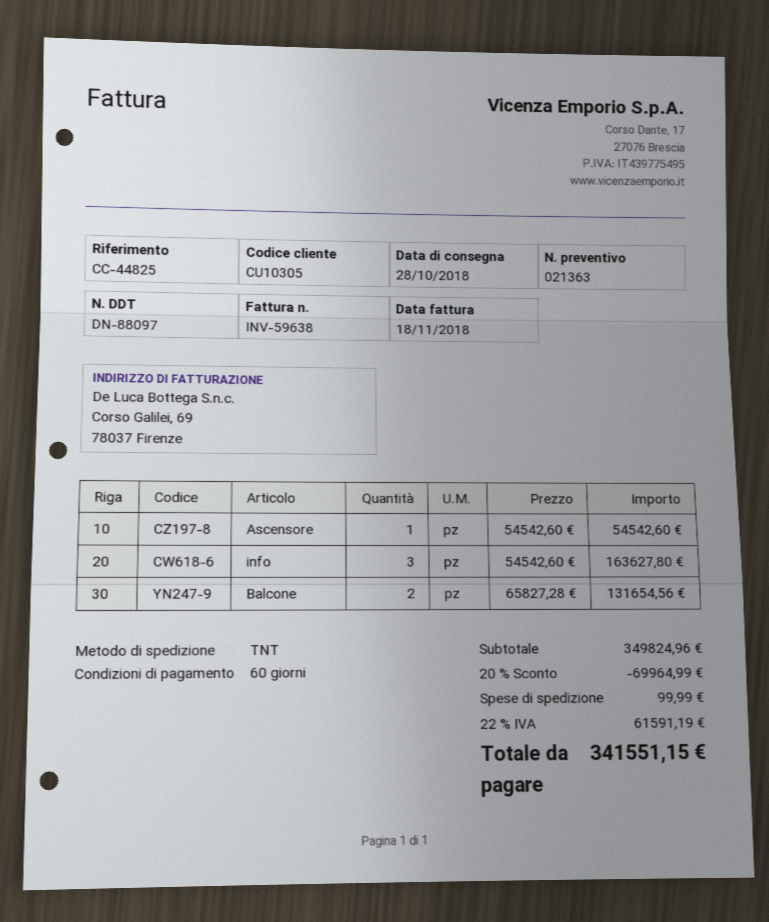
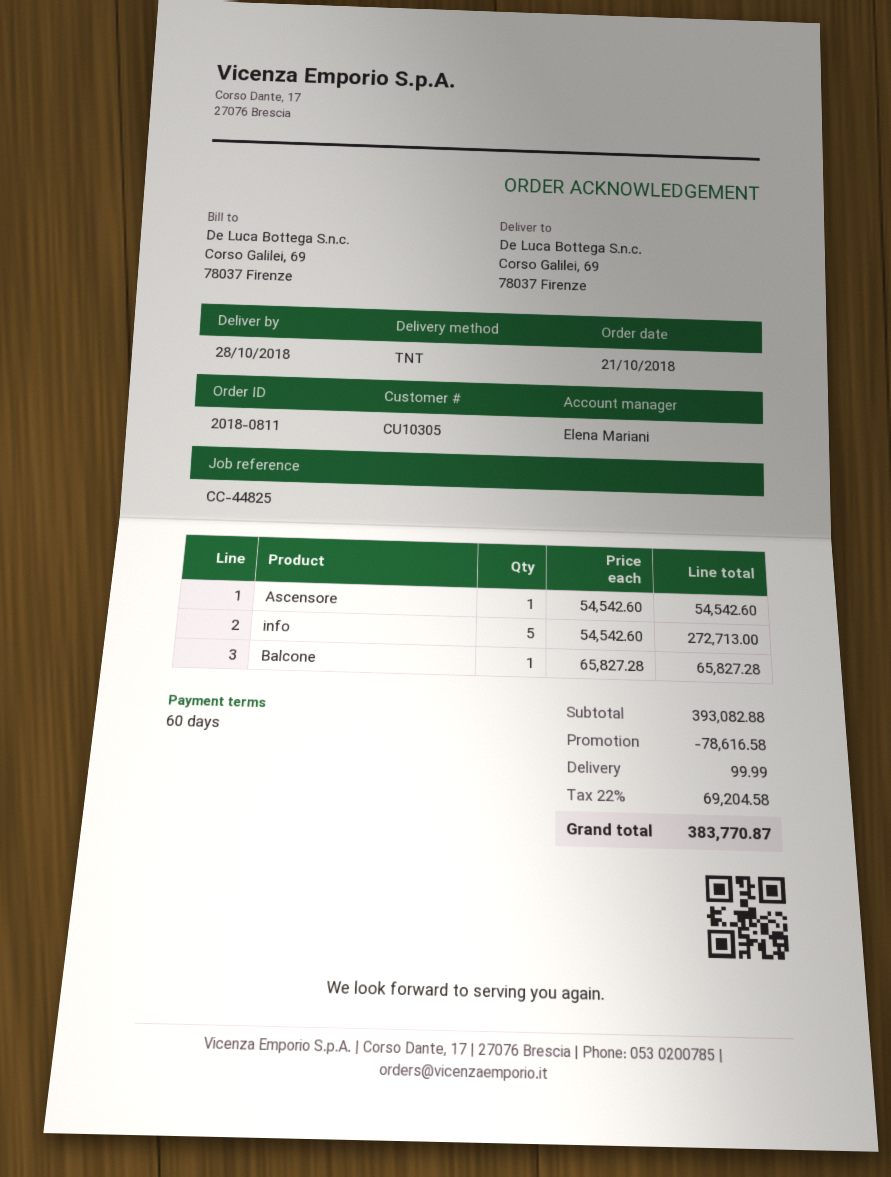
info: 3 x 54542.60 = 163627.80 -> 5 x 54542.60 = 272713.00
Balcone: 2 x 65827.28 = 131654.56 -> 1 x 65827.28 = 65827.28
subtotal: 349824.96 -> 393082.88
discount: 69964.99 -> 78616.58
tax: 22% = 61591.19 -> 22% = 69204.58
total: 341551.15 -> 383770.87

